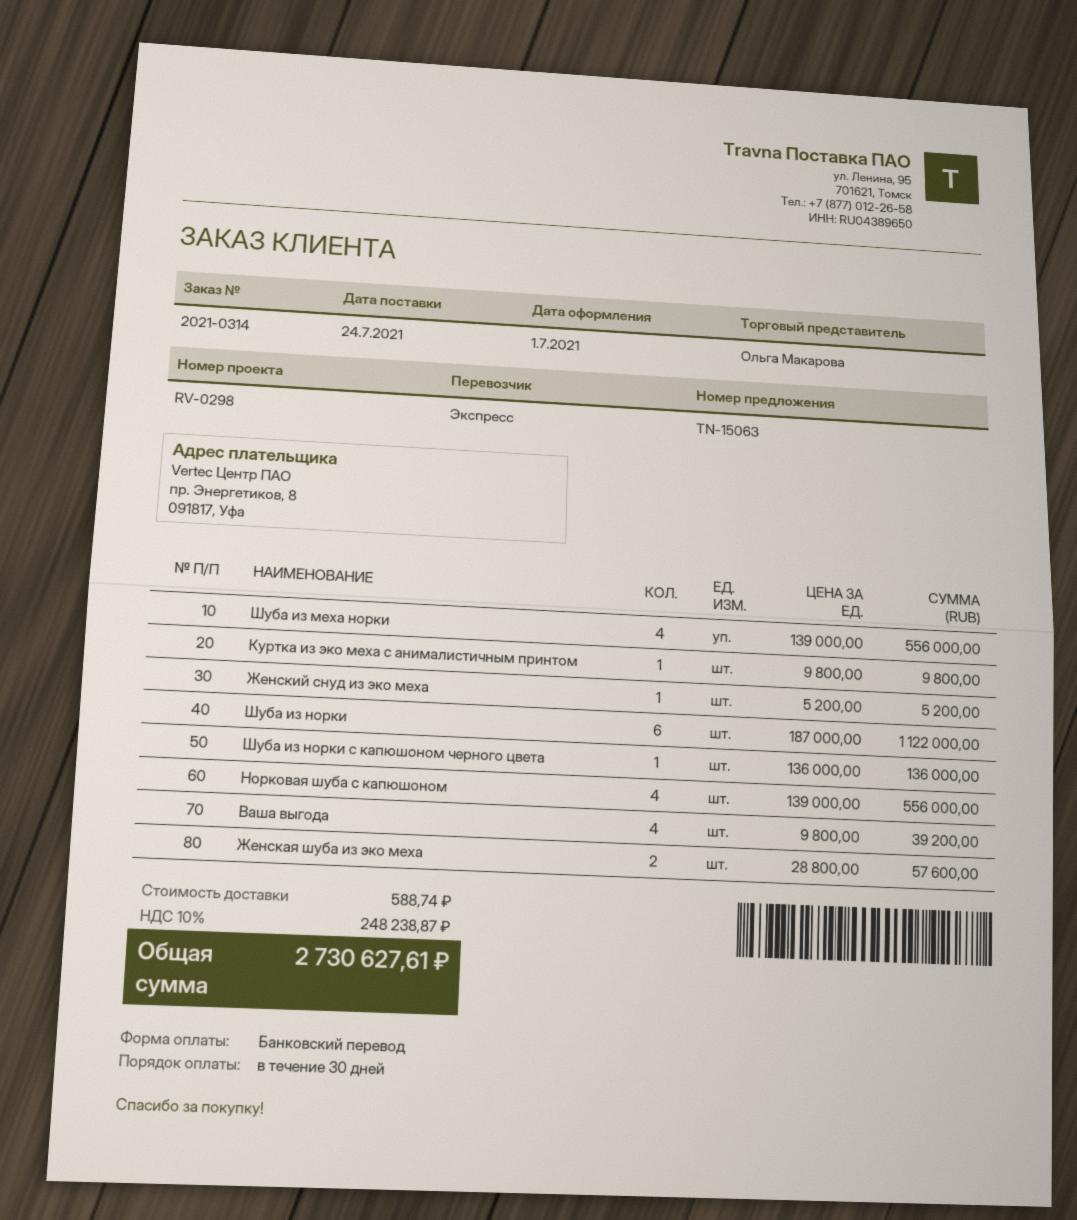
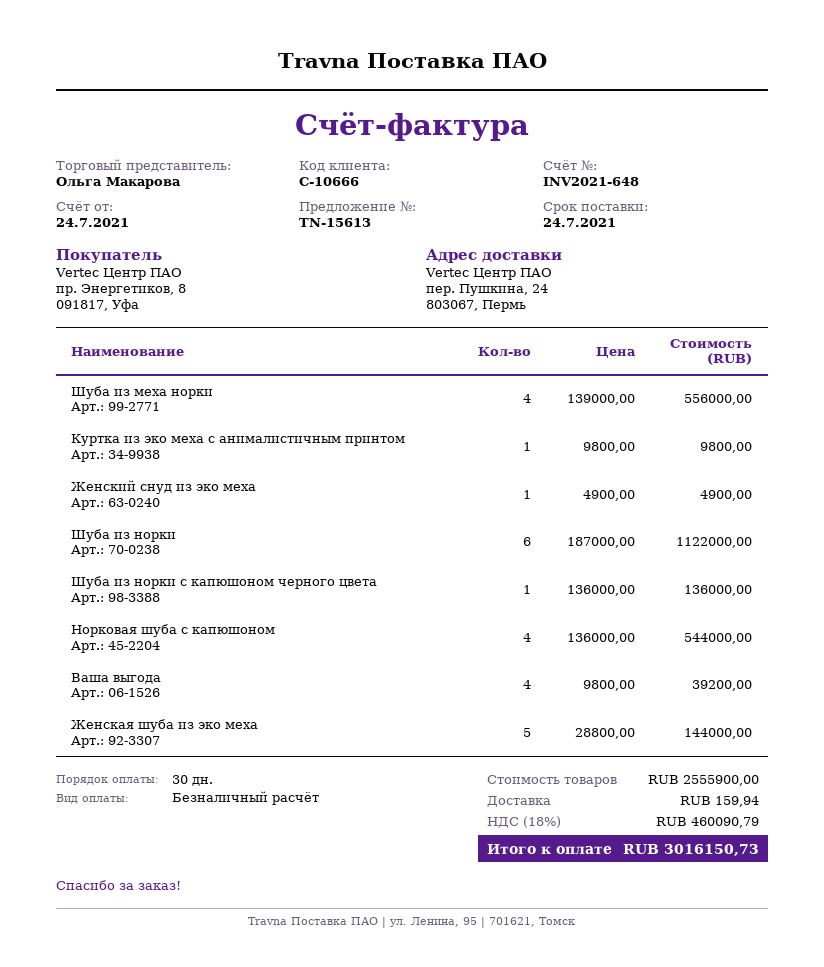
quote number: TN-15063 -> TN-15613
Женский снуд из эко меха: 1 x 5200.00 = 5200.00 -> 1 x 4900.00 = 4900.00
Норковая шуба с капюшоном: 4 x 139000.00 = 556000.00 -> 4 x 136000.00 = 544000.00
Женская шуба из эко меха: 2 x 28800.00 = 57600.00 -> 5 x 28800.00 = 144000.00
shipping: 588.74 -> 159.94
tax: 10% = 248238.87 -> 18% = 460090.79
total: 2730627.61 -> 3016150.73

